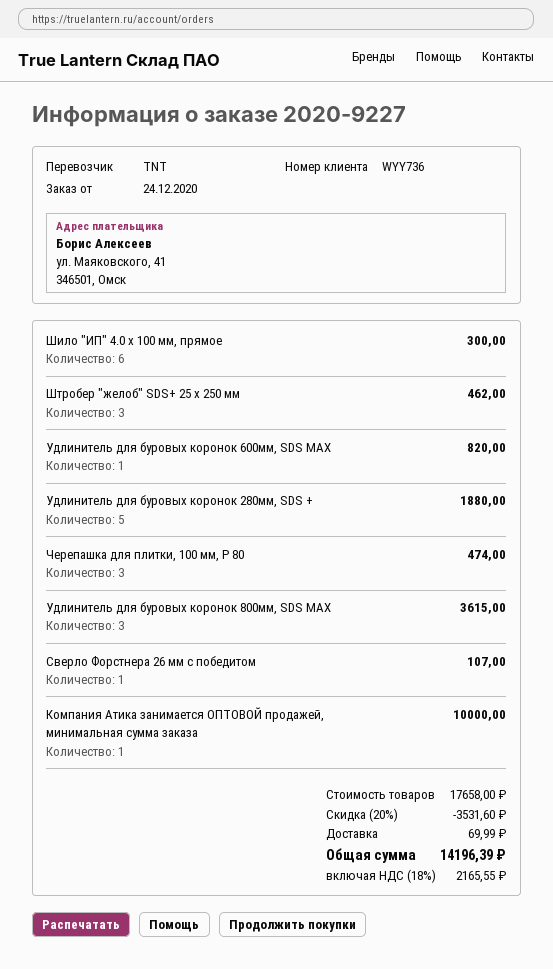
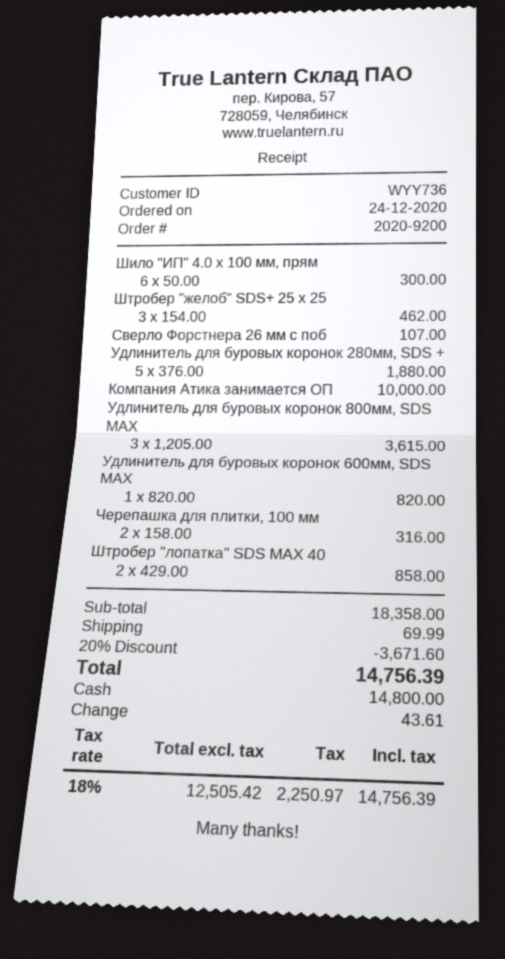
order number: 2020-9227 -> 2020-9200
Черепашка для плитки, 100 мм, Р 80: 3 for 474.00 -> 2 for 316.00
Штробер "лопатка" SDS МАХ 40: none -> 2 for 858.00
subtotal: 17658.00 -> 18358.00
discount: 20% = 3531.60 -> 20% = 3671.60
tax: 18% = 2165.55 -> 18% = 2250.97
total: 14196.39 -> 14756.39

